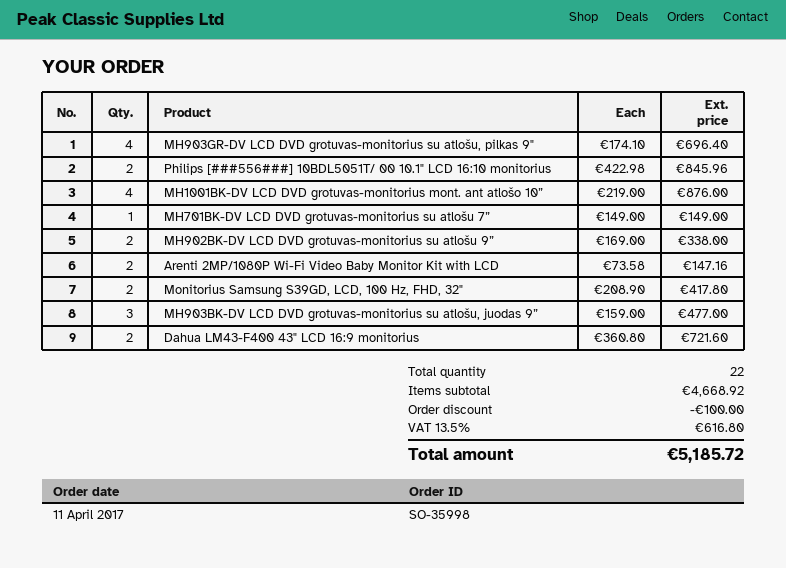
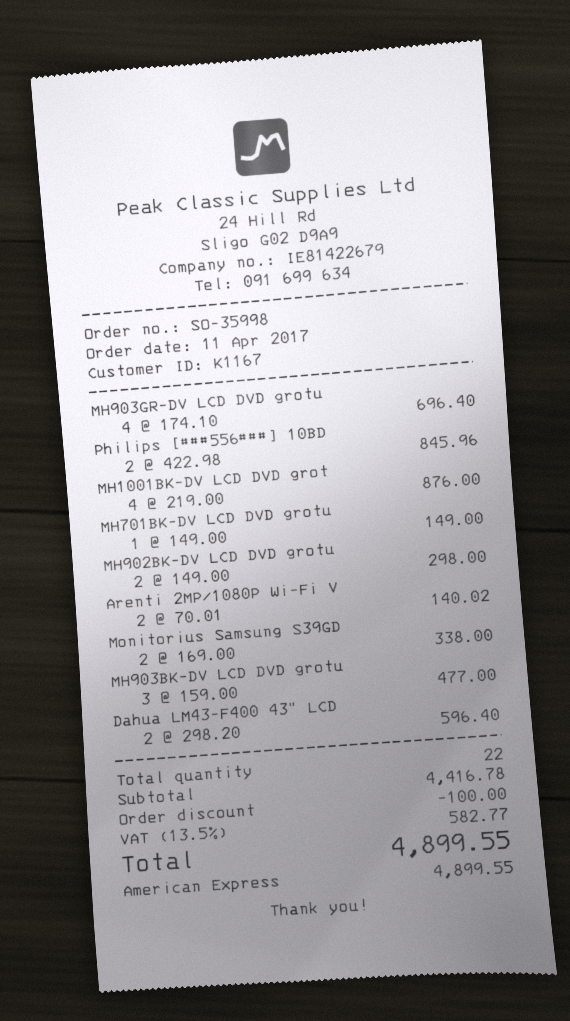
MH902BK-DV LCD DVD grotuvas-monitorius su atlošu 9”: 2 x 169.00 = 338.00 -> 2 x 149.00 = 298.00
Arenti 2MP/1080P Wi-Fi Video Baby Monitor Kit with LCD: 2 x 73.58 = 147.16 -> 2 x 70.01 = 140.02
Monitorius Samsung S39GD, LCD, 100 Hz, FHD, 32": 2 x 208.90 = 417.80 -> 2 x 169.00 = 338.00
Dahua LM43-F400 43" LCD 16:9 monitorius: 2 x 360.80 = 721.60 -> 2 x 298.20 = 596.40
subtotal: 4668.92 -> 4416.78
tax: 13.5% = 616.80 -> 13.5% = 582.77
total: 5185.72 -> 4899.55

